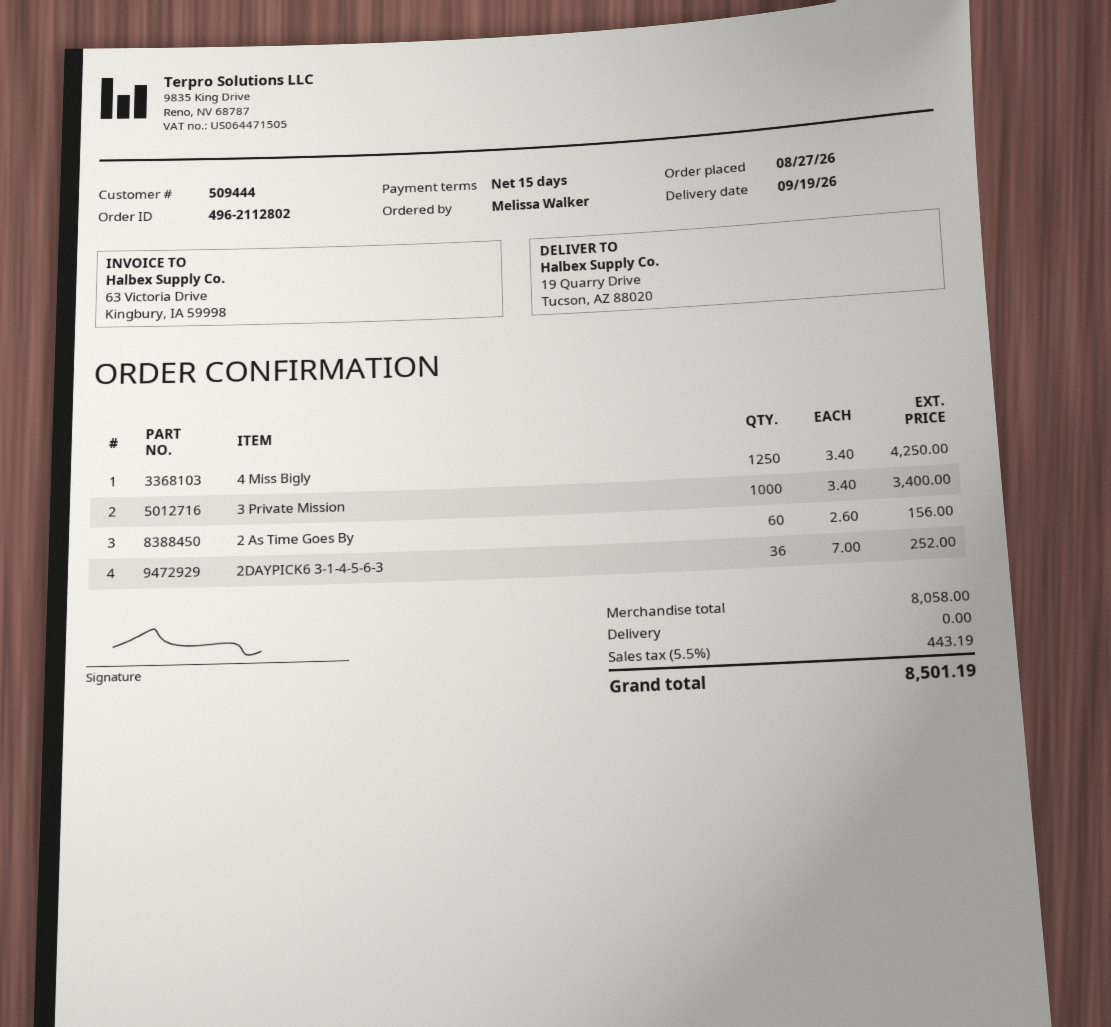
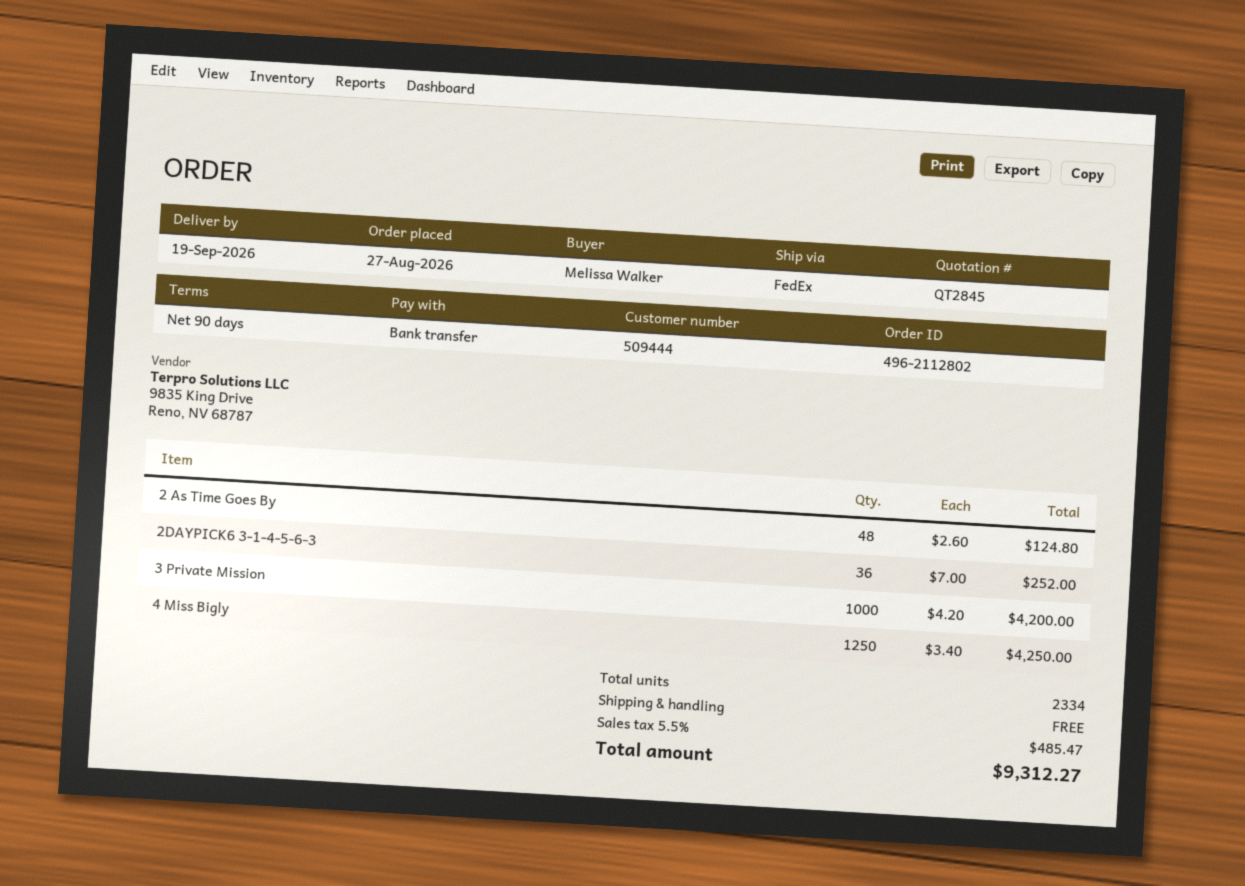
payment terms: 15 days -> 90 days
3 Private Mission: 1000 x 3.40 = 3400.00 -> 1000 x 4.20 = 4200.00
2 As Time Goes By: 60 x 2.60 = 156.00 -> 48 x 2.60 = 124.80
tax: 5.5% = 443.19 -> 5.5% = 485.47
total: 8501.19 -> 9312.27

